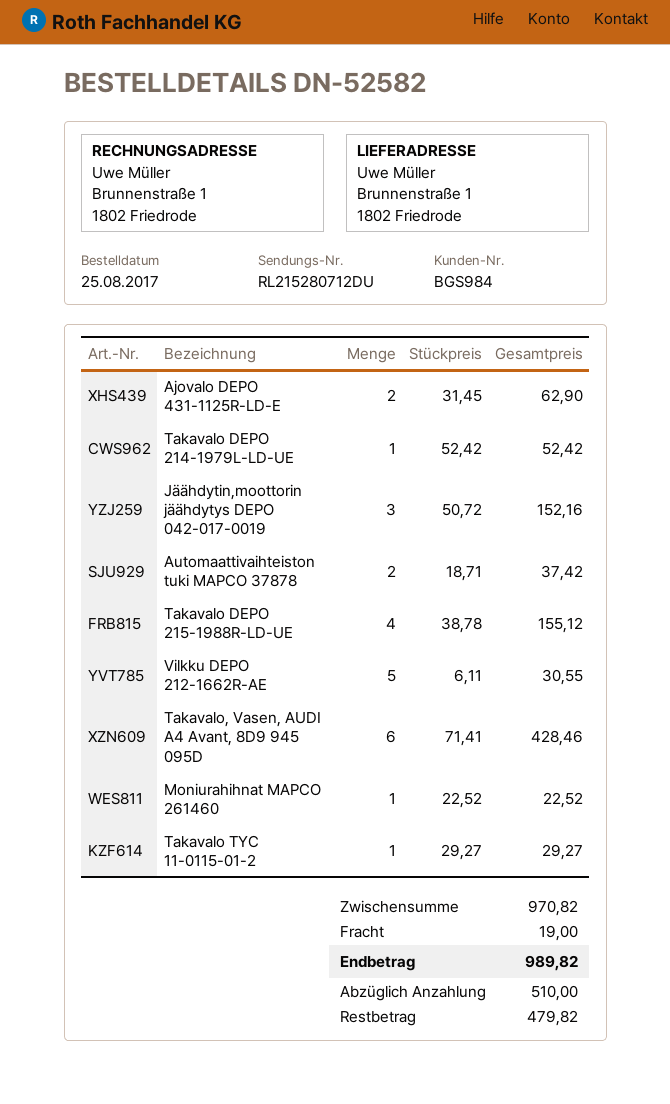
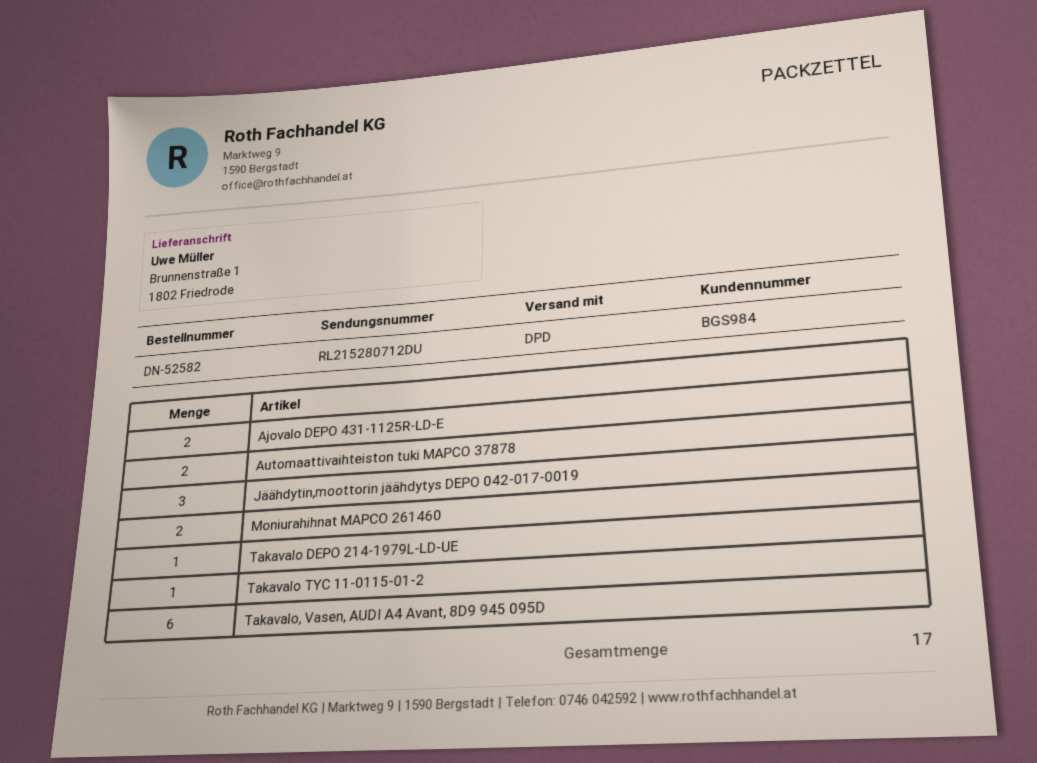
Takavalo DEPO 215-1988R-LD-UE: 4 -> none
Vilkku DEPO 212-1662R-AE: 5 -> none
Moniurahihnat MAPCO 261460: 1 -> 2

